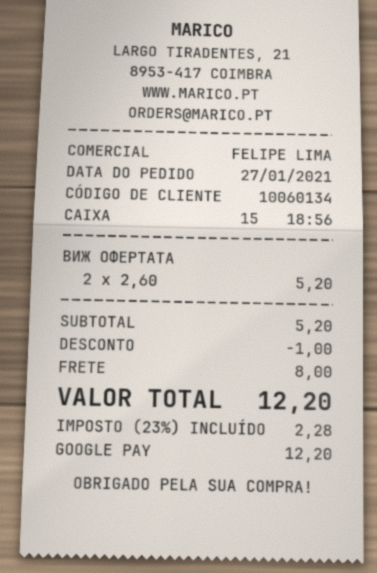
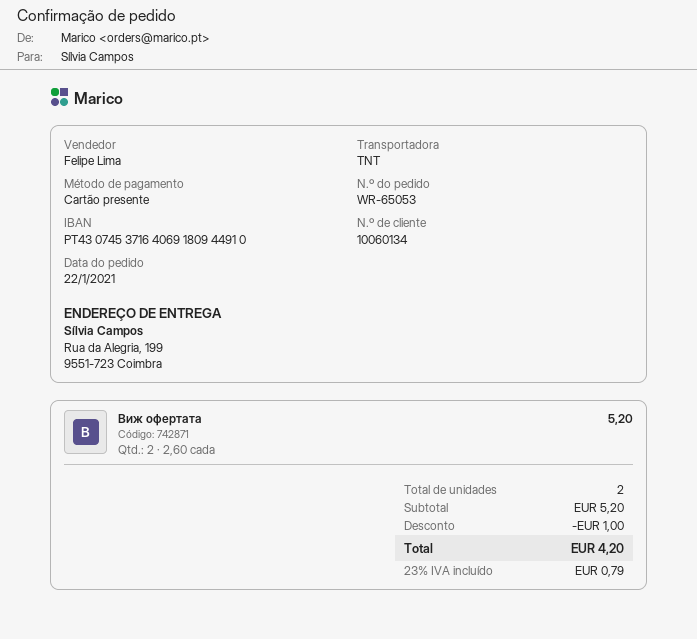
order date: 2021-01-27 -> 2021-01-22
payment method: Google Pay -> gift card
shipping: 8.00 -> none
tax: 23% = 2.28 -> 23% = 0.79
total: 12.20 -> 4.20

